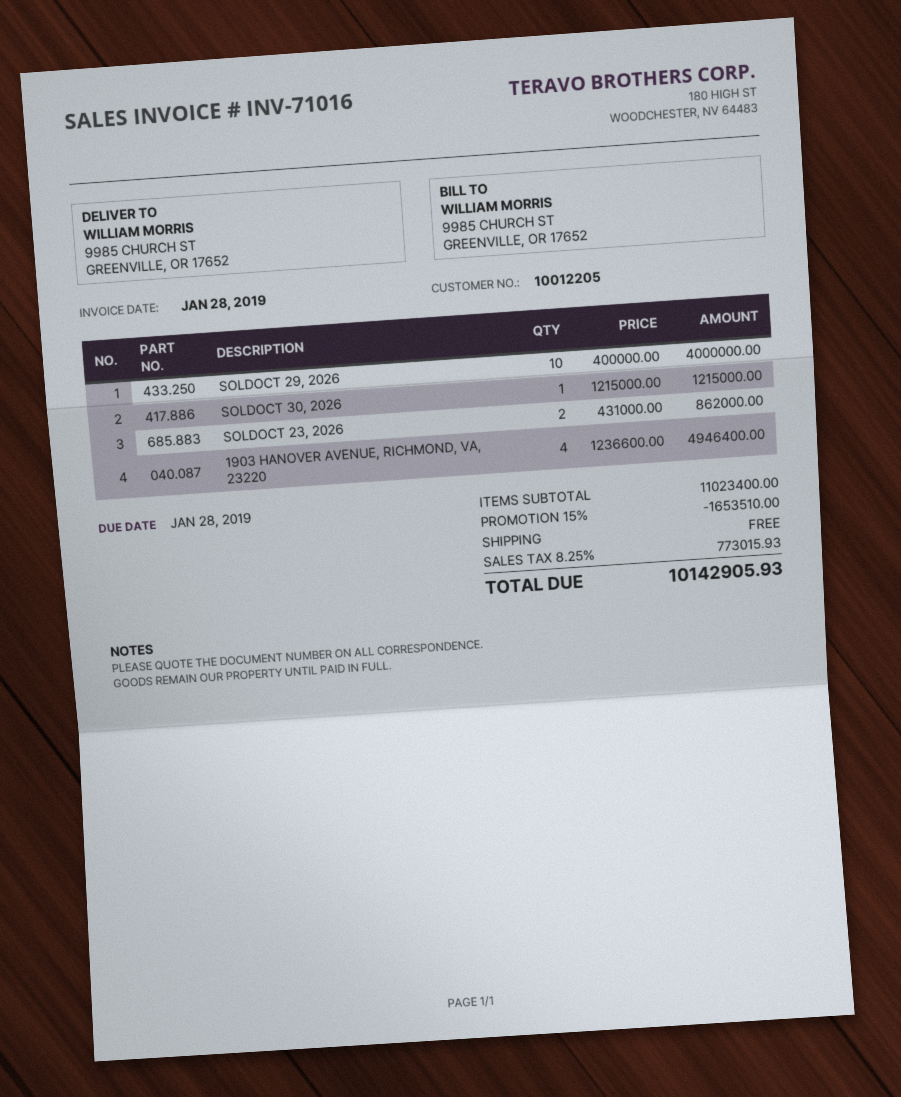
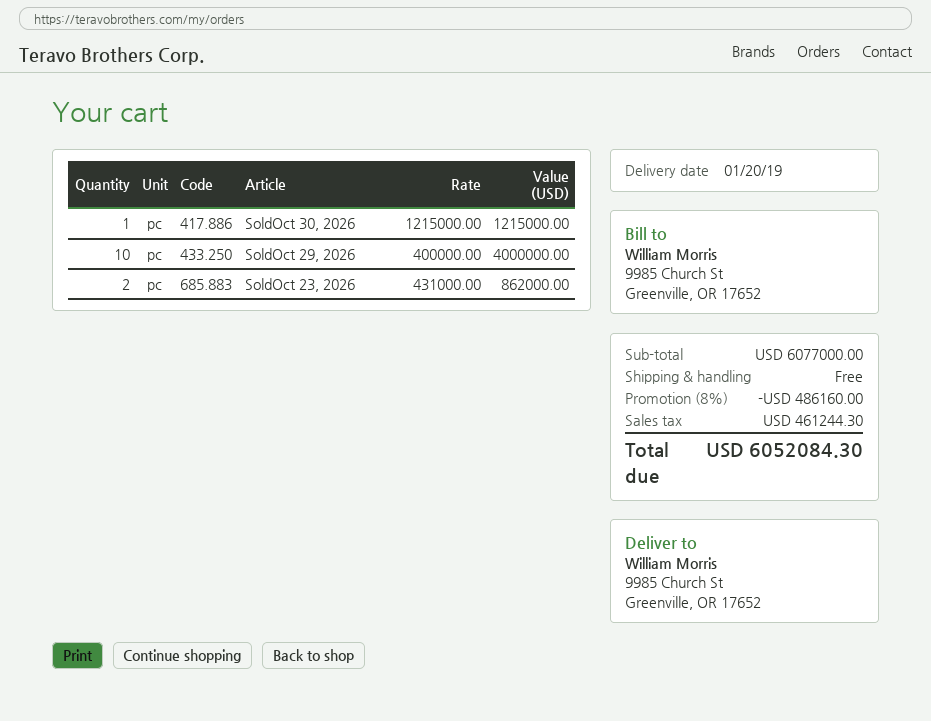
1903 HANOVER AVENUE, RICHMOND, VA, 23220: 4 x 1236600.00 = 4946400.00 -> none
subtotal: 11023400.00 -> 6077000.00
discount: 15% = 1653510.00 -> 8% = 486160.00
tax: 773015.93 -> 461244.30
total: 10142905.93 -> 6052084.30

